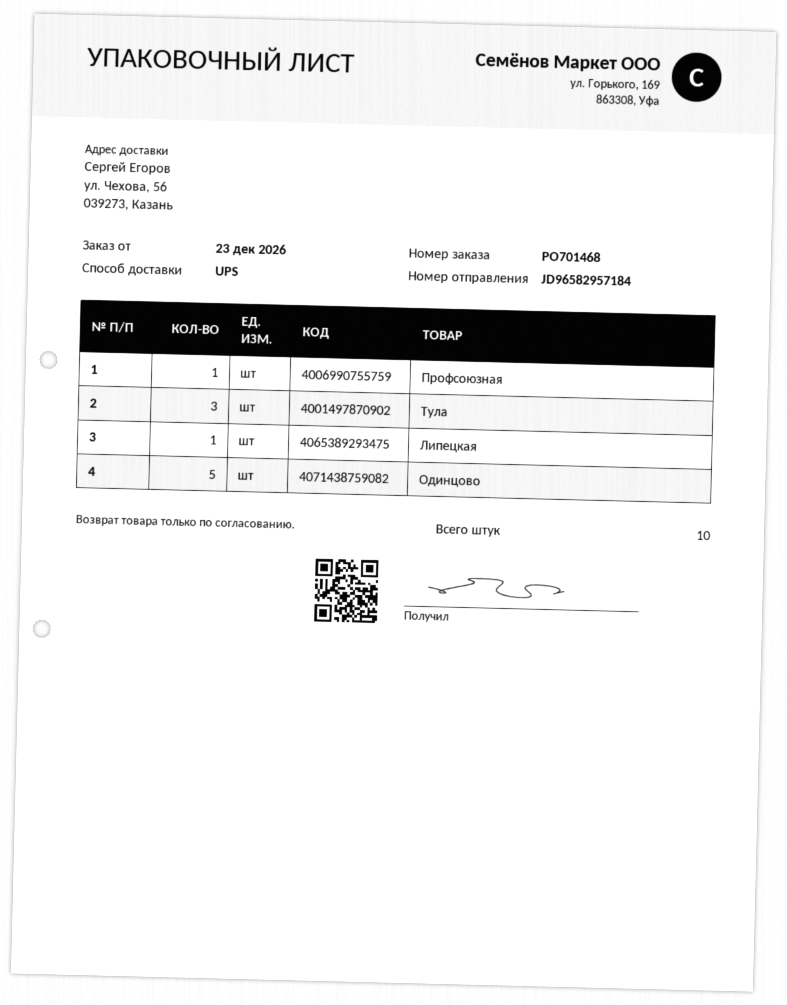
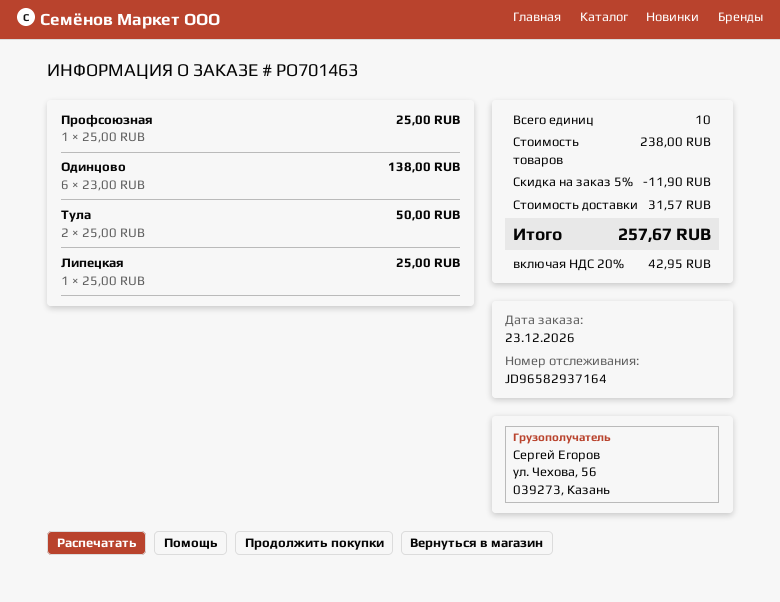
order number: PO701468 -> PO701463
tracking number: JD96582957184 -> JD96582937164
Тула: 3 -> 2
Одинцово: 5 -> 6

